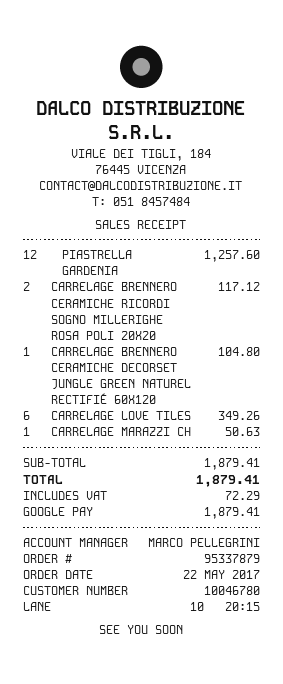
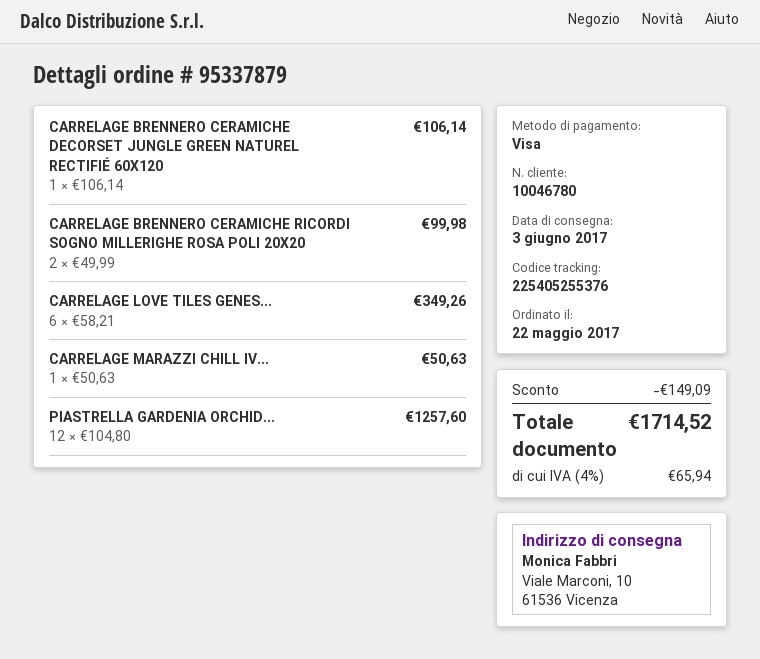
payment method: Google Pay -> Visa
CARRELAGE BRENNERO CERAMICHE RICORDI SOGNO MILLERIGHE ROSA POLI 20X20: 2 for 117.12 -> 2 for 99.98
CARRELAGE BRENNERO CERAMICHE DECORSET JUNGLE GREEN NATUREL RECTIFIÉ 60X120: 1 for 104.80 -> 1 for 106.14
discount: none -> 149.09
tax: 72.29 -> 65.94
total: 1879.41 -> 1714.52

